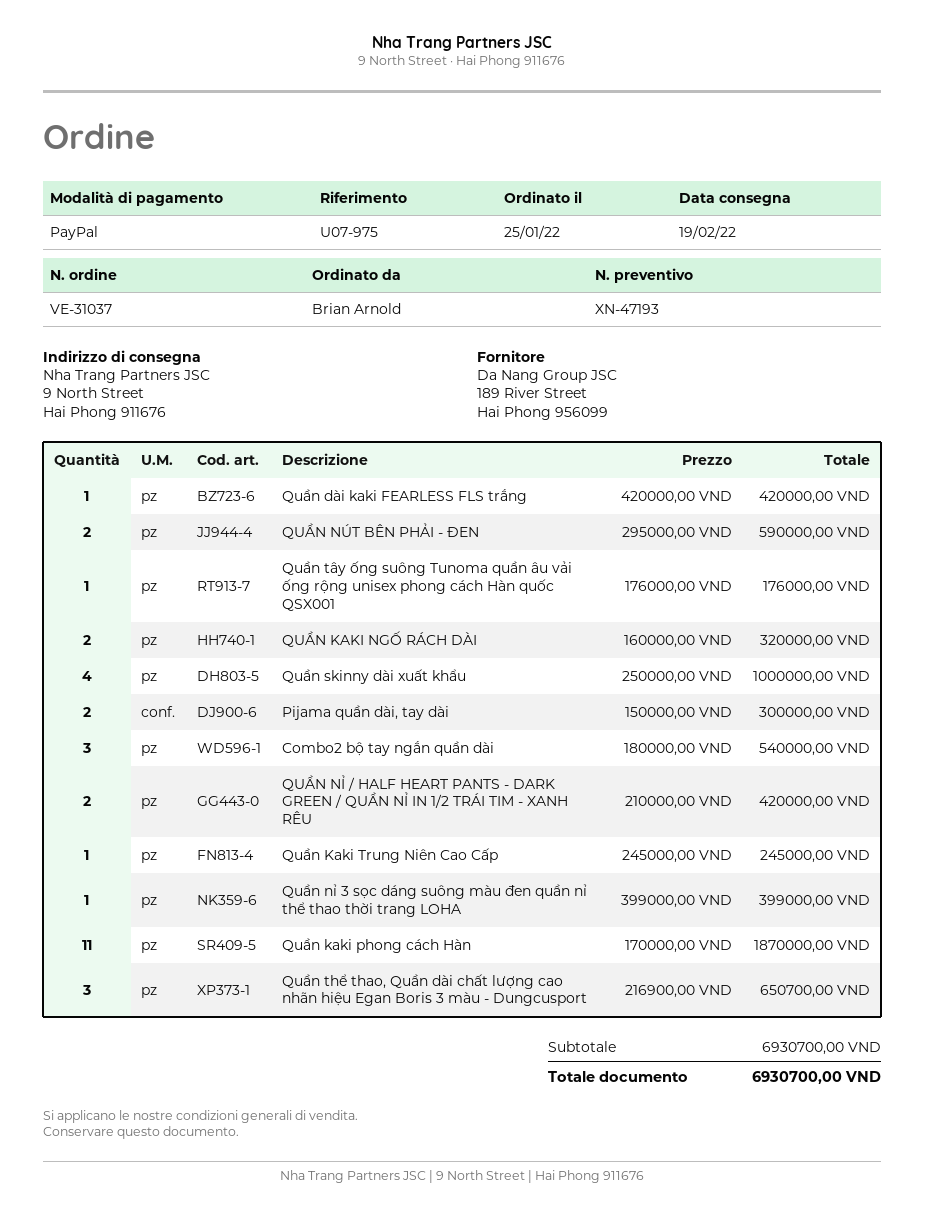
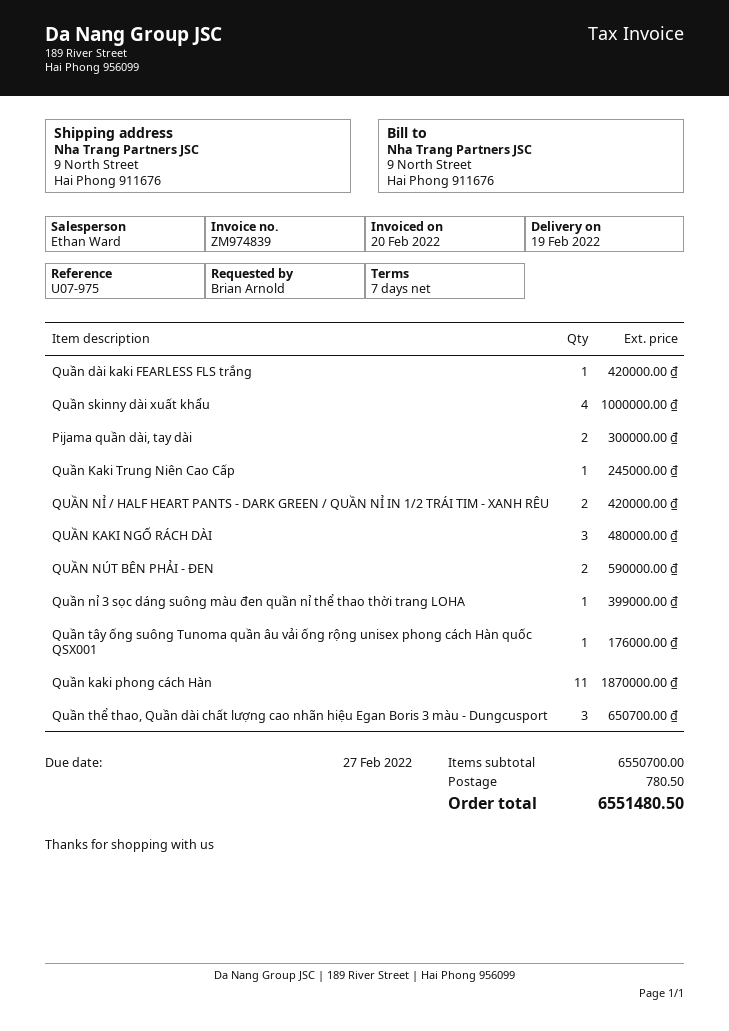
QUẦN KAKI NGỐ RÁCH DÀI: 2 for 320000.00 -> 3 for 480000.00
Combo2 bộ tay ngắn quần dài: 3 for 540000.00 -> none
subtotal: 6930700.00 -> 6550700.00
shipping: none -> 780.50
total: 6930700.00 -> 6551480.50

